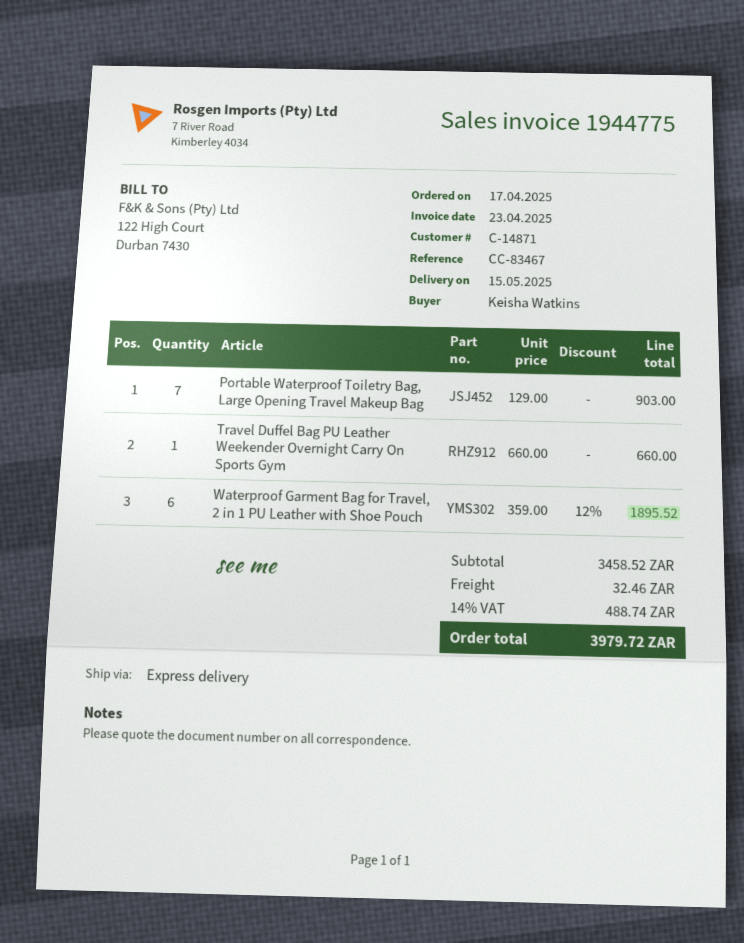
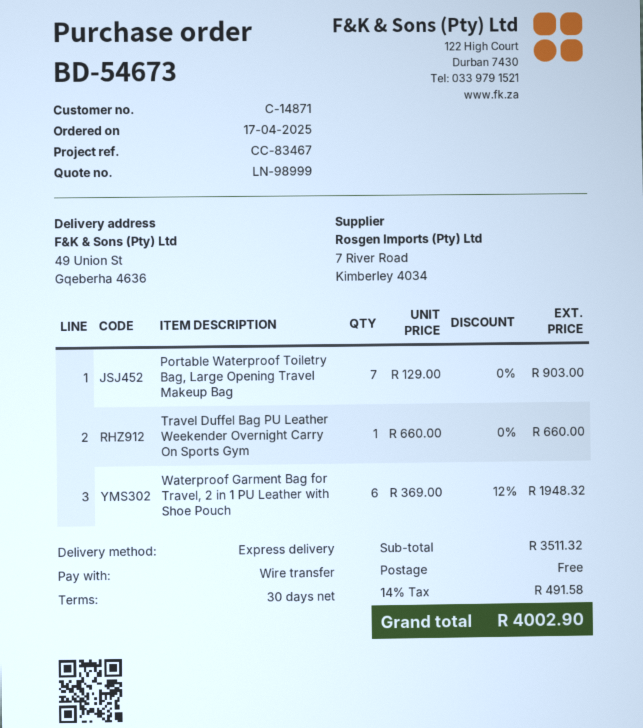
Waterproof Garment Bag for Travel, 2 in 1 PU Leather with Shoe Pouch: 6 x 359.00 - 12% = 1895.52 -> 6 x 369.00 - 12% = 1948.32
subtotal: 3458.52 -> 3511.32
shipping: 32.46 -> 0.00
tax: 14% = 488.74 -> 14% = 491.58
total: 3979.72 -> 4002.90

